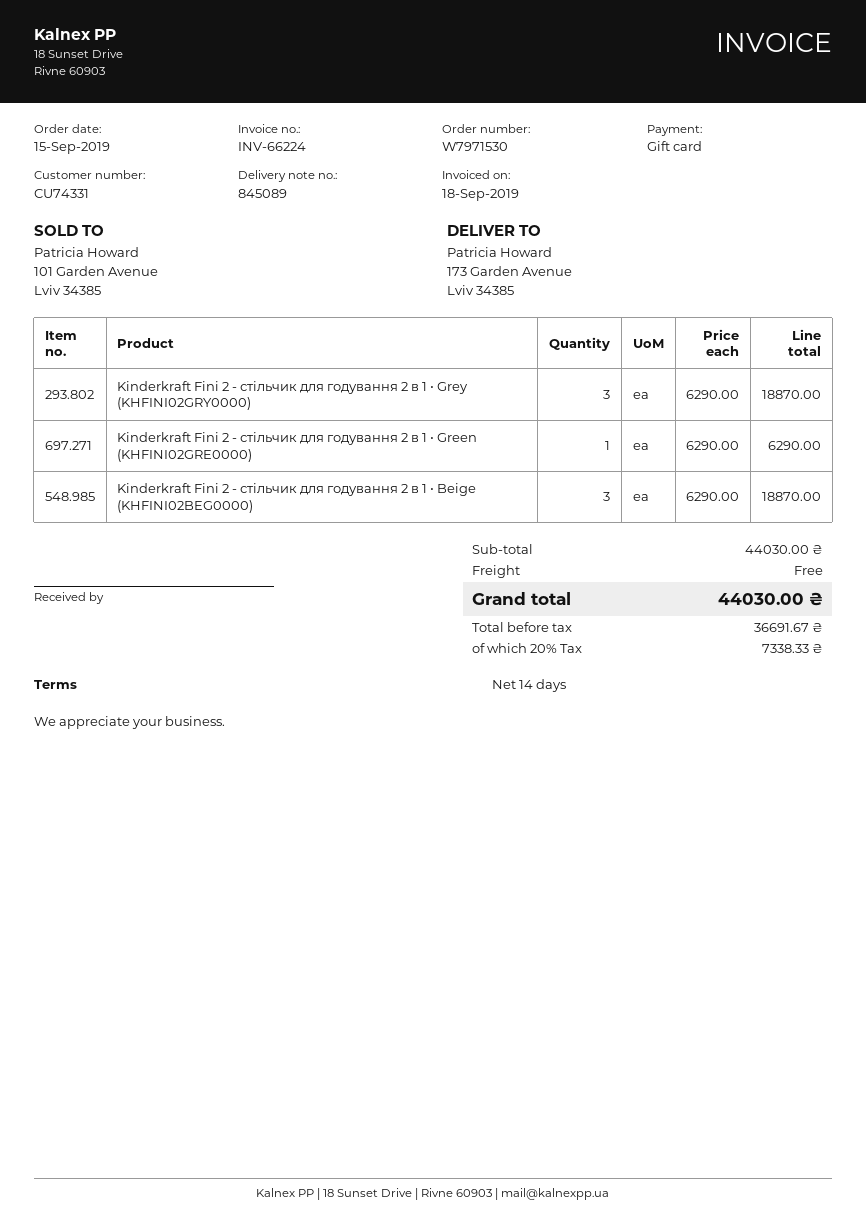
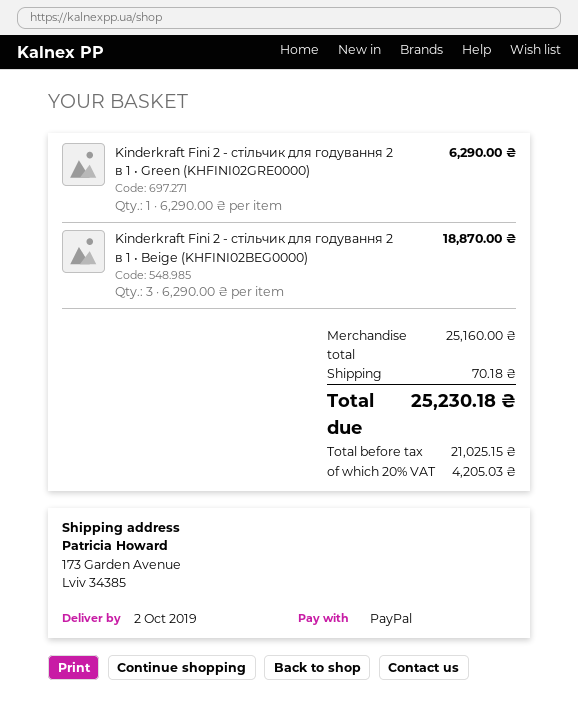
payment method: gift card -> PayPal
Kinderkraft Fini 2 - стільчик для годування 2 в 1 • Grey (KHFINI02GRY0000): 3 x 6290.00 = 18870.00 -> none
subtotal: 44030.00 -> 25160.00
shipping: 0.00 -> 70.18
net: 36691.67 -> 21025.15
tax: 20% = 7338.33 -> 20% = 4205.03
total: 44030.00 -> 25230.18

